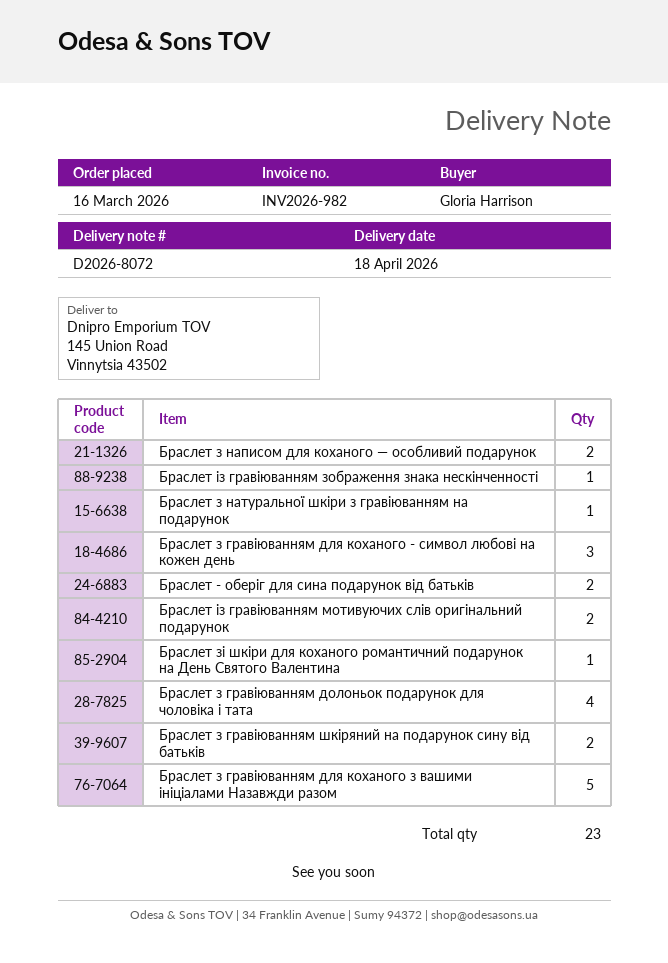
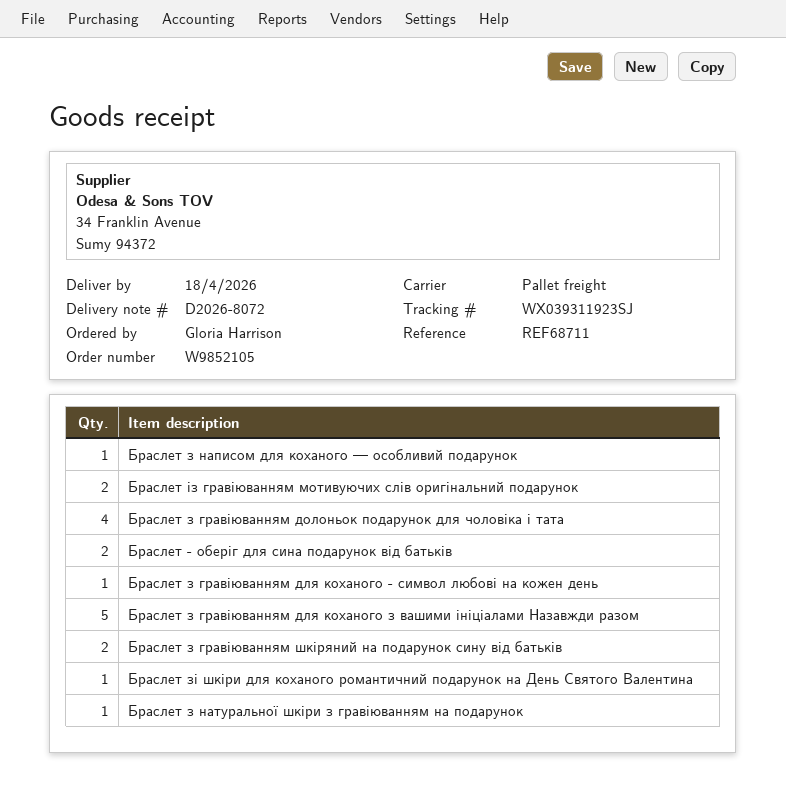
Браслет з написом для коханого — особливий подарунок: 2 -> 1
Браслет із гравіюванням зображення знака нескінченності: 1 -> none
Браслет з гравіюванням для коханого - символ любові на кожен день: 3 -> 1

